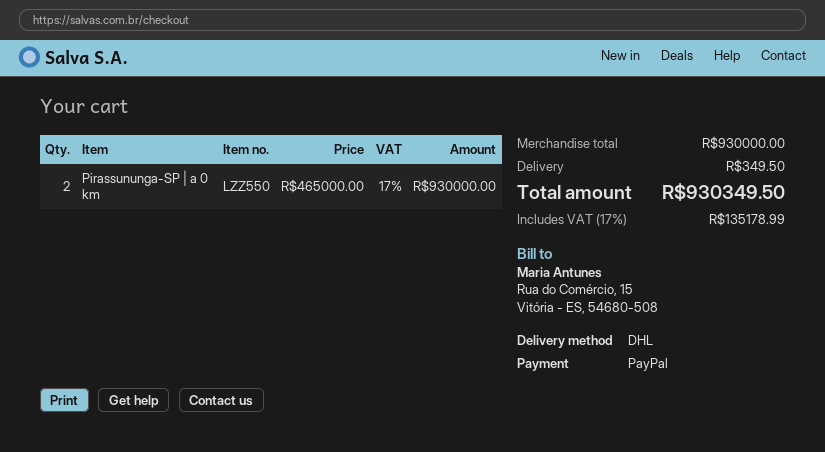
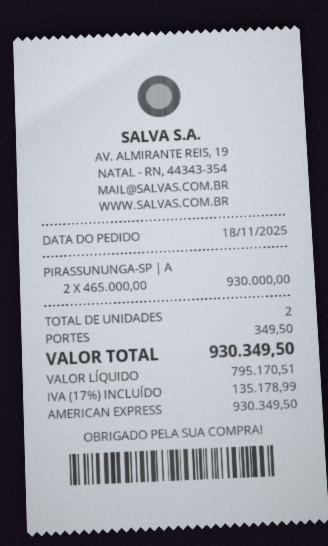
payment method: PayPal -> American Express

